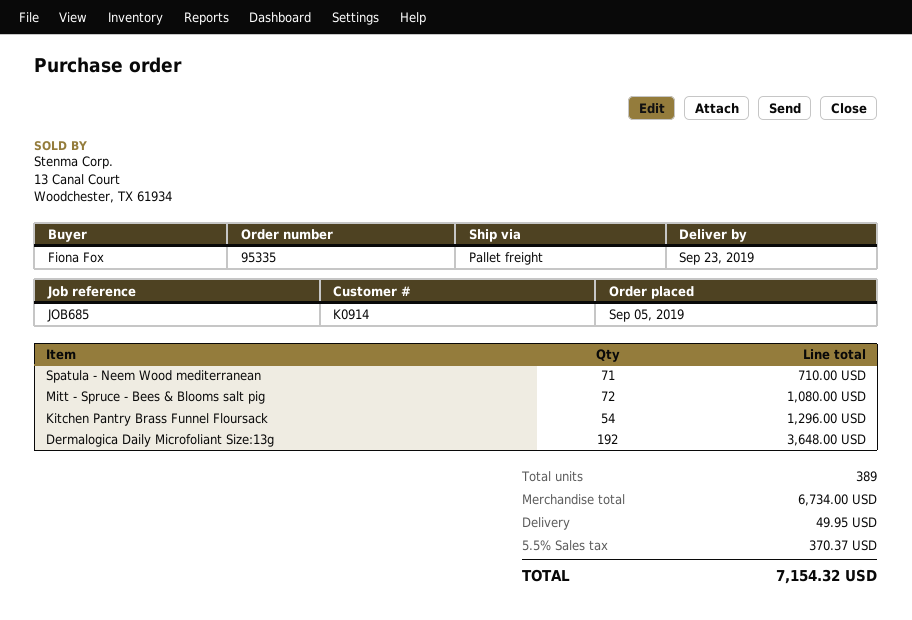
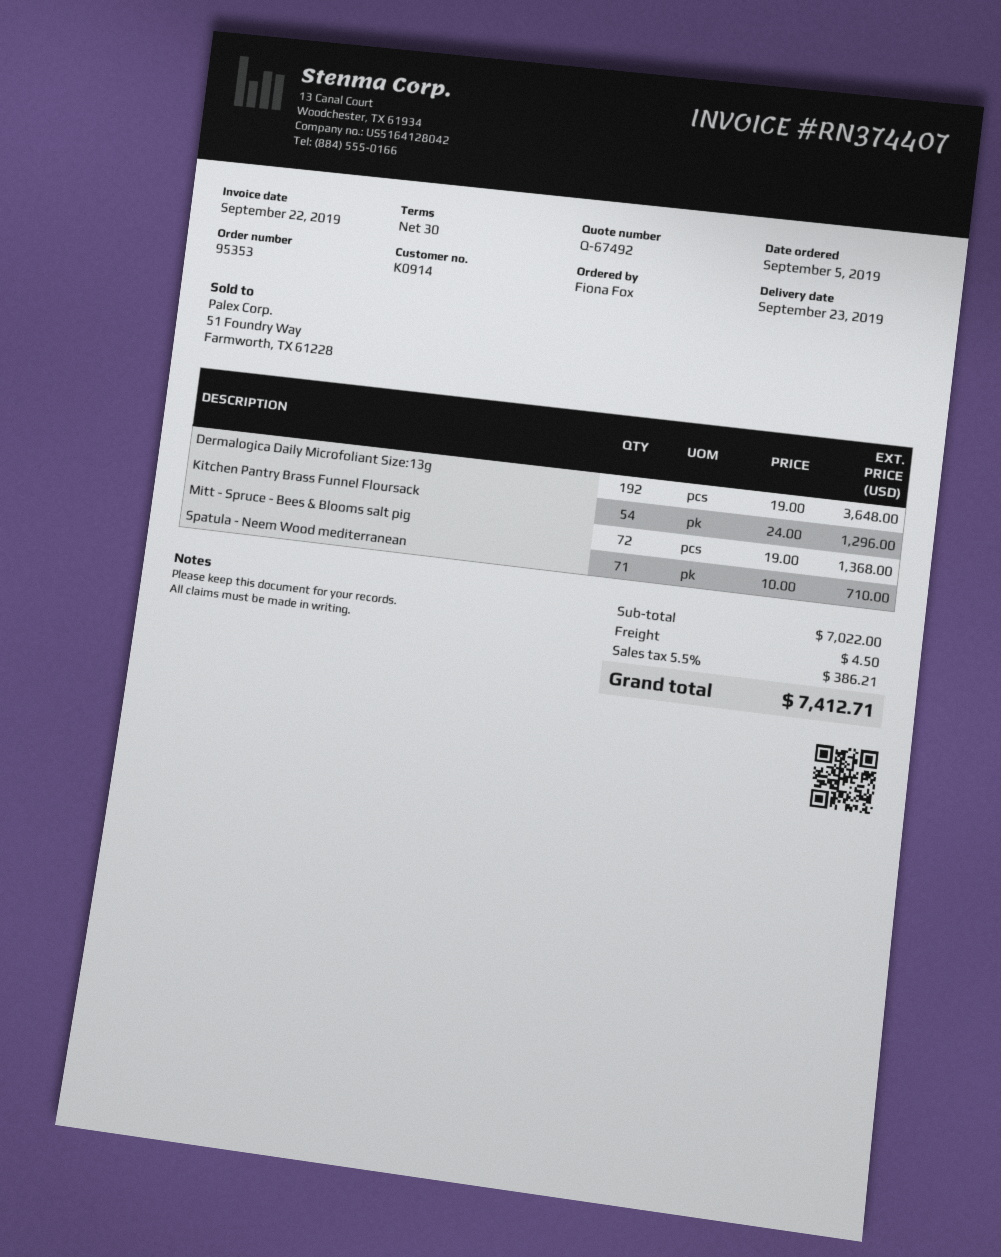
order number: 95335 -> 95353
Mitt - Spruce - Bees & Blooms salt pig: 72 for 1080.00 -> 72 for 1368.00
subtotal: 6734.00 -> 7022.00
shipping: 49.95 -> 4.50
tax: 5.5% = 370.37 -> 5.5% = 386.21
total: 7154.32 -> 7412.71

